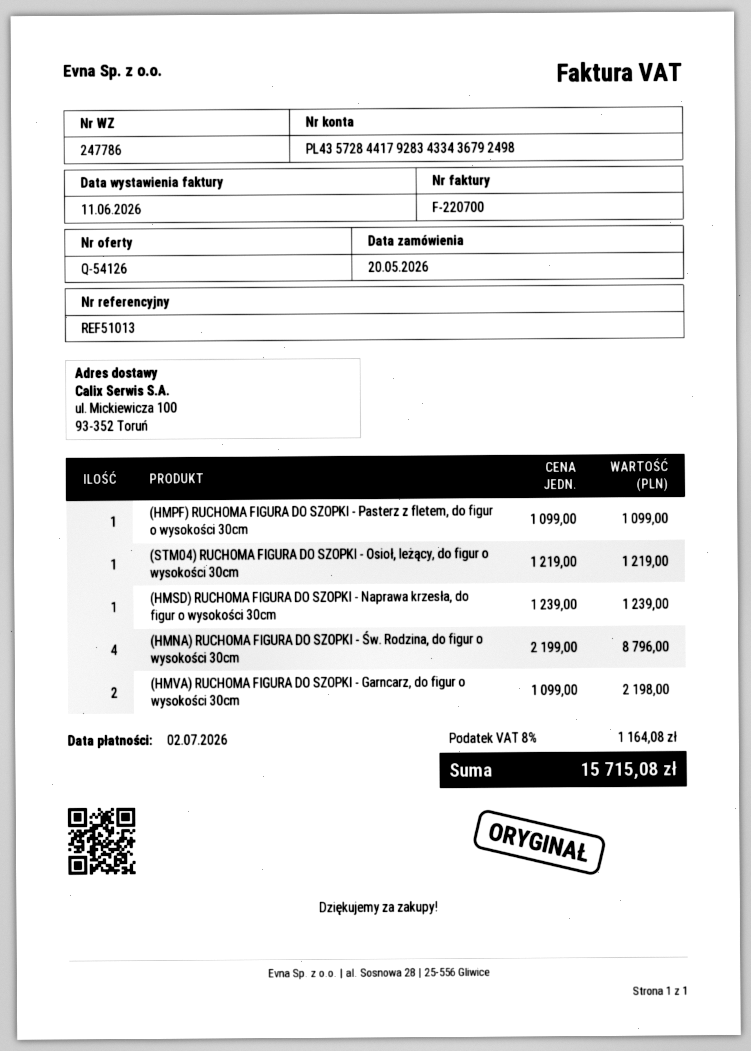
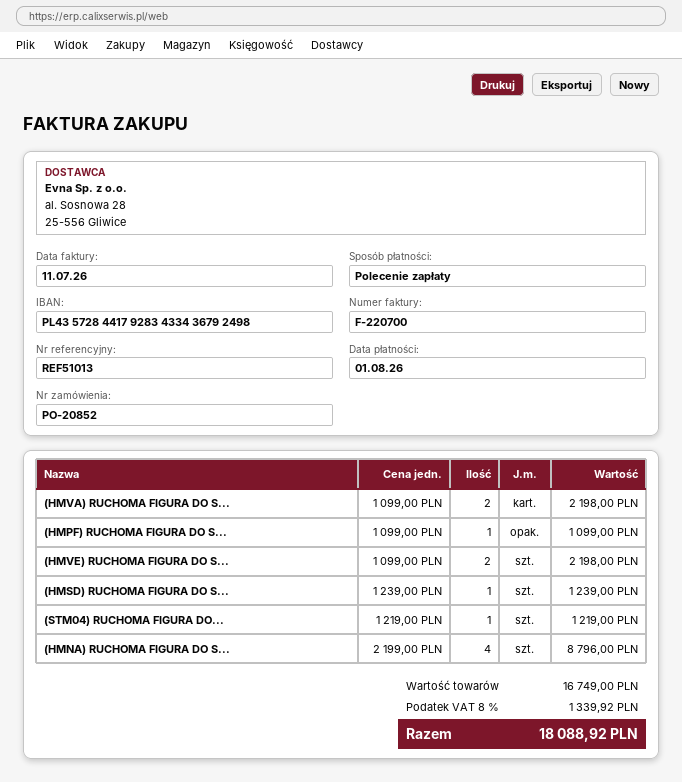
invoice date: 2026-06-11 -> 2026-07-11
due date: 2026-07-02 -> 2026-08-01
(HMVE) RUCHOMA FIGURA DO S...: none -> 2 x 1099.00 = 2198.00
tax: 8% = 1164.08 -> 8% = 1339.92
total: 15715.08 -> 18088.92

